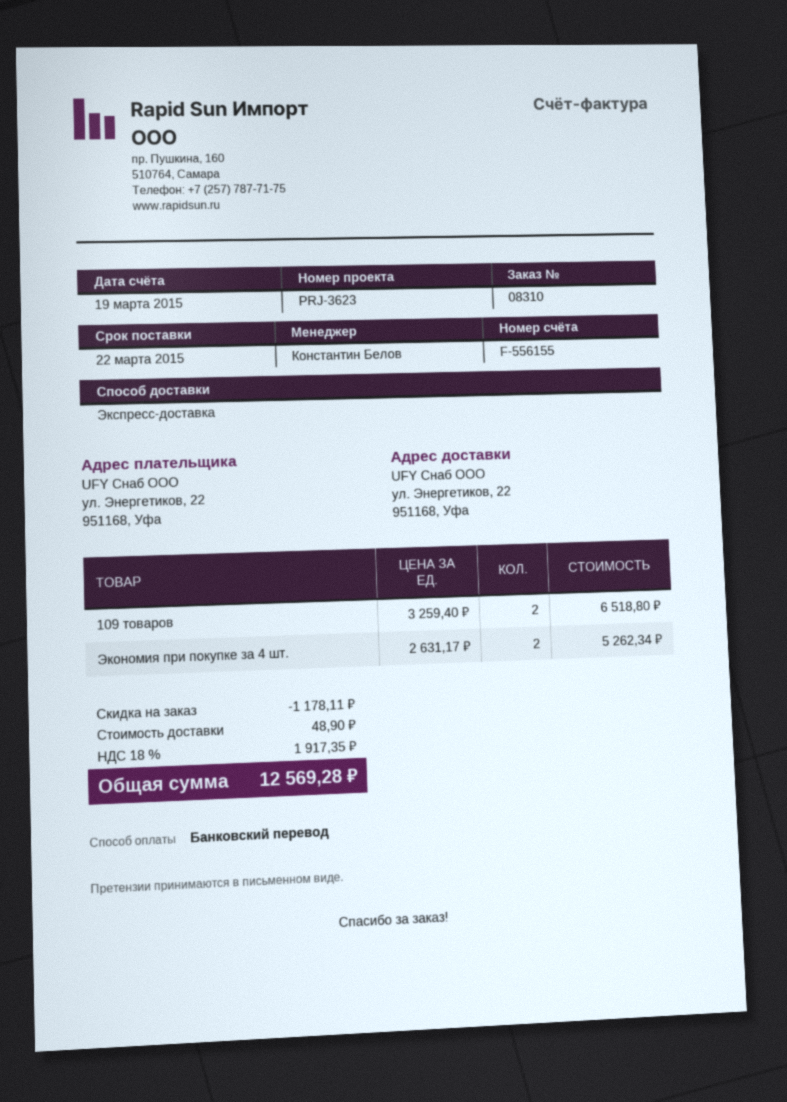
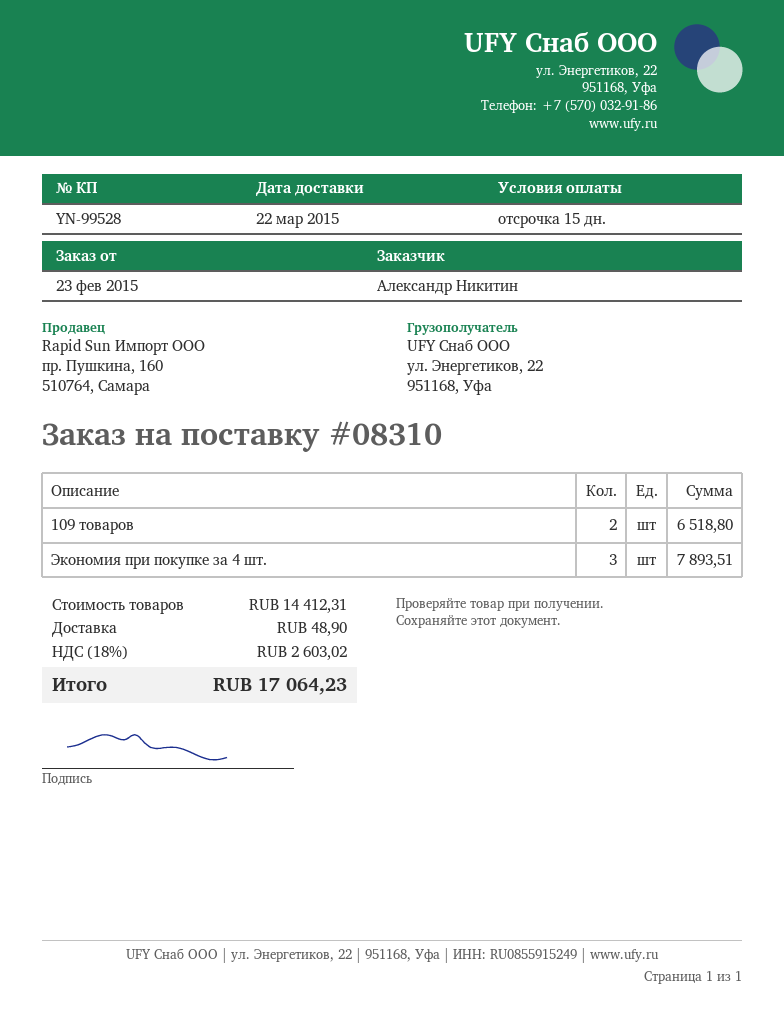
Экономия при покупке за 4 шт.: 2 for 5262.34 -> 3 for 7893.51
discount: 1178.11 -> none
tax: 18% = 1917.35 -> 18% = 2603.02
total: 12569.28 -> 17064.23

